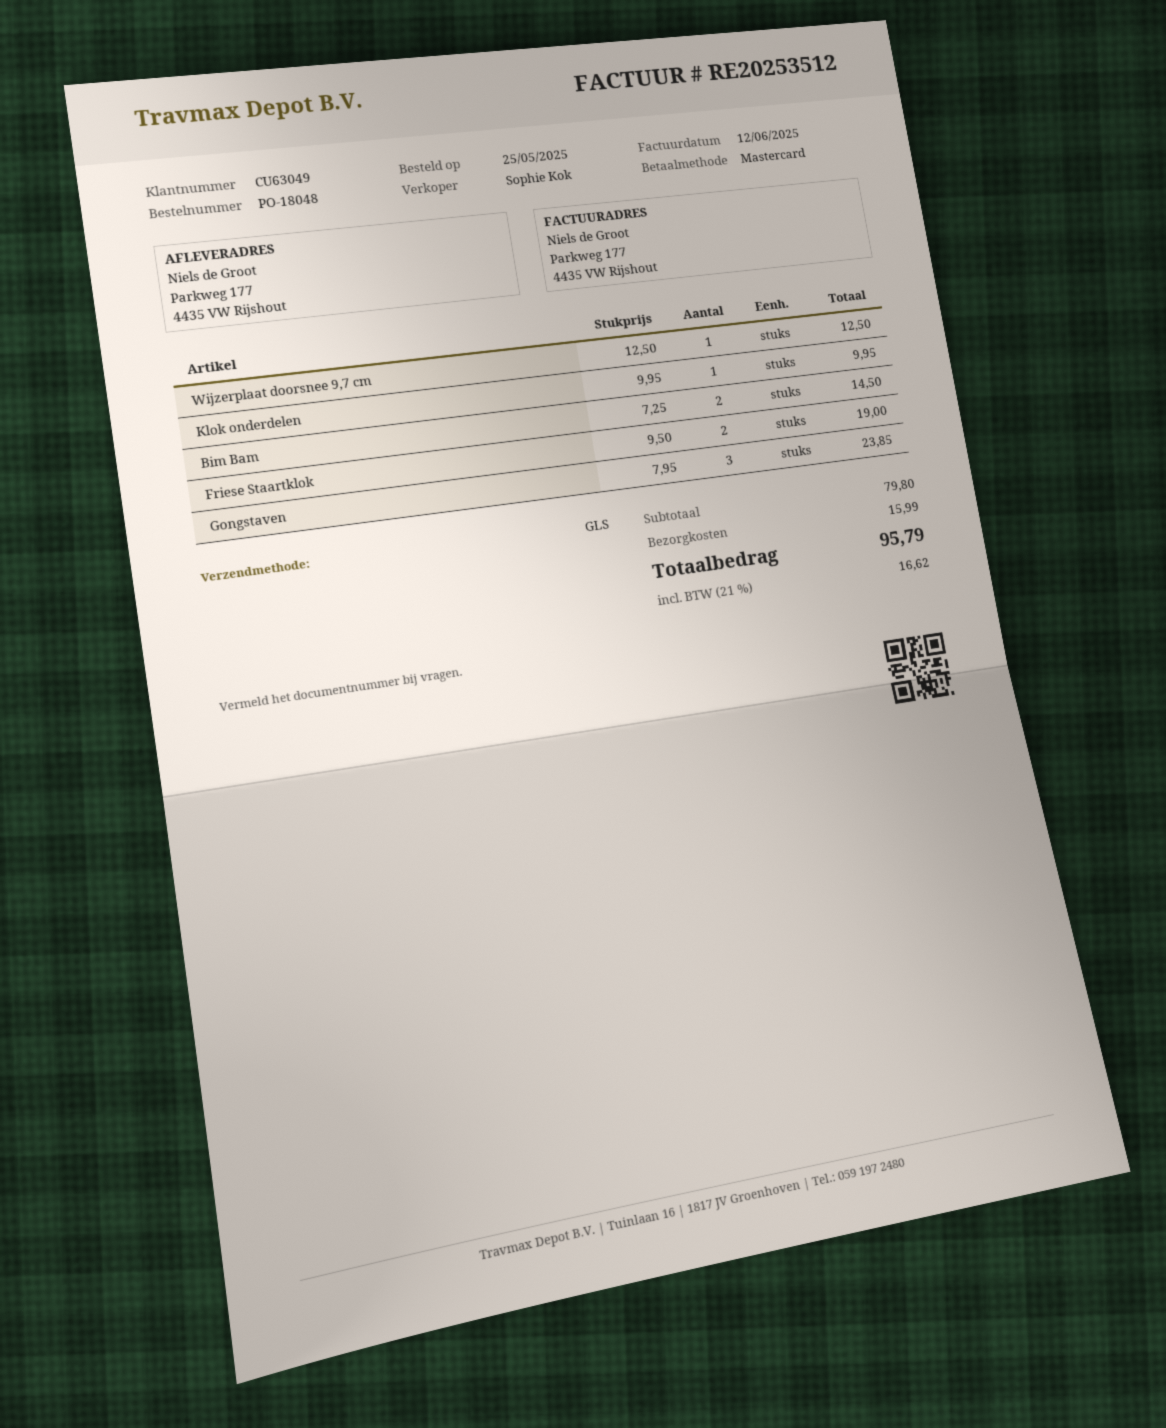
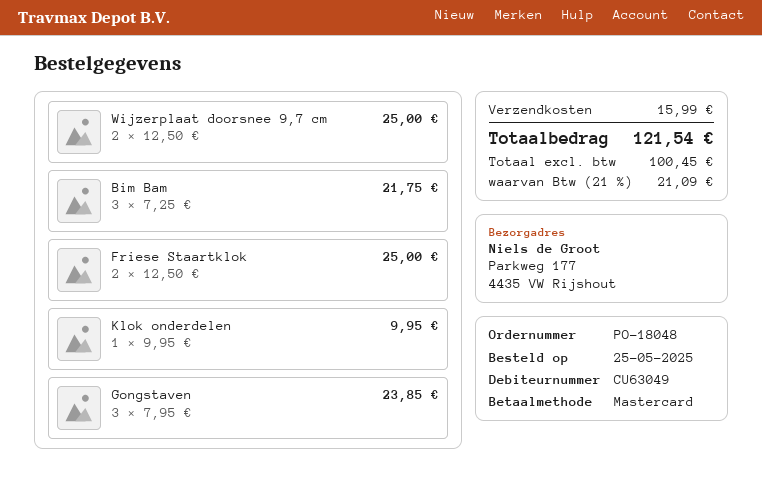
Wijzerplaat doorsnee 9,7 cm: 1 x 12.50 = 12.50 -> 2 x 12.50 = 25.00
Bim Bam: 2 x 7.25 = 14.50 -> 3 x 7.25 = 21.75
Friese Staartklok: 2 x 9.50 = 19.00 -> 2 x 12.50 = 25.00
tax: 21% = 16.62 -> 21% = 21.09
total: 95.79 -> 121.54

